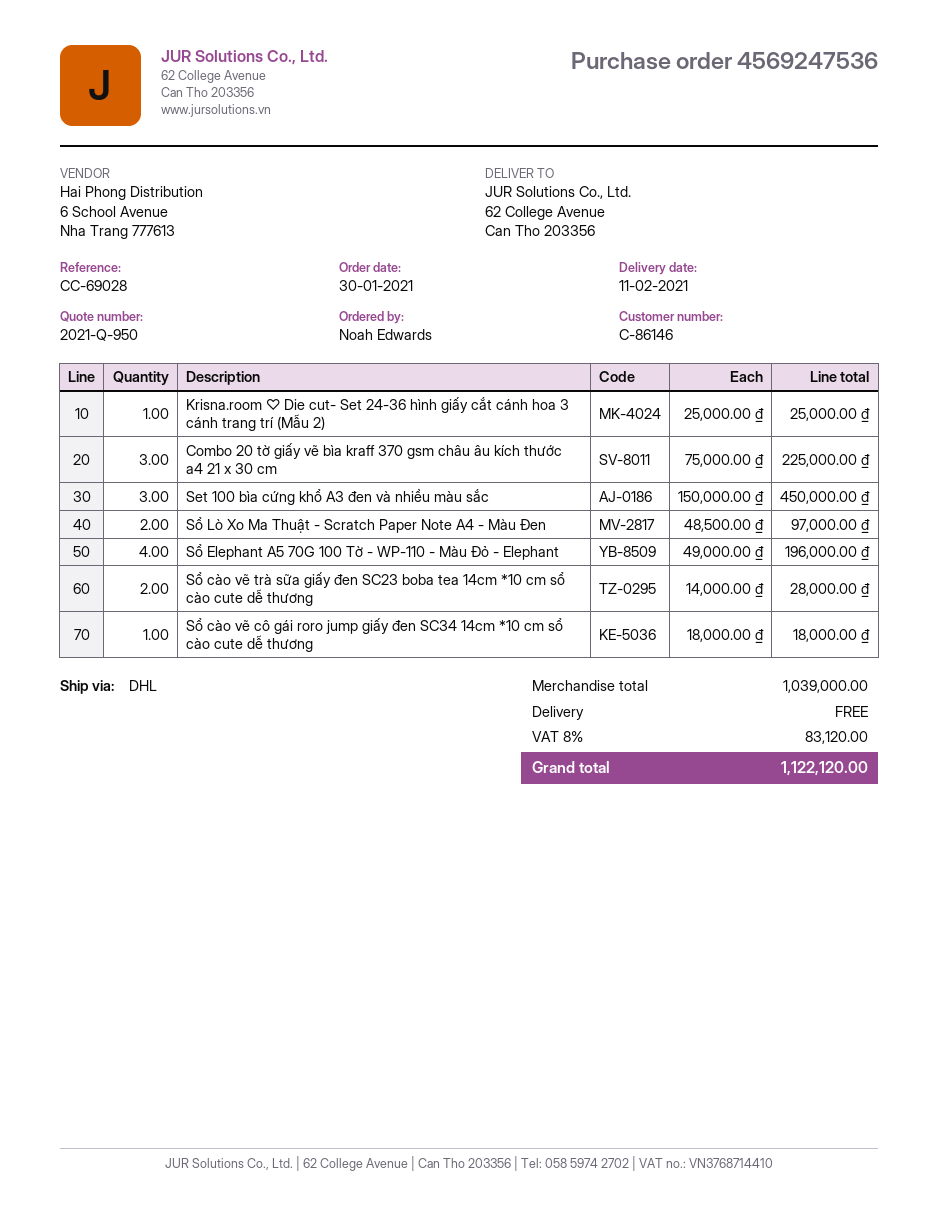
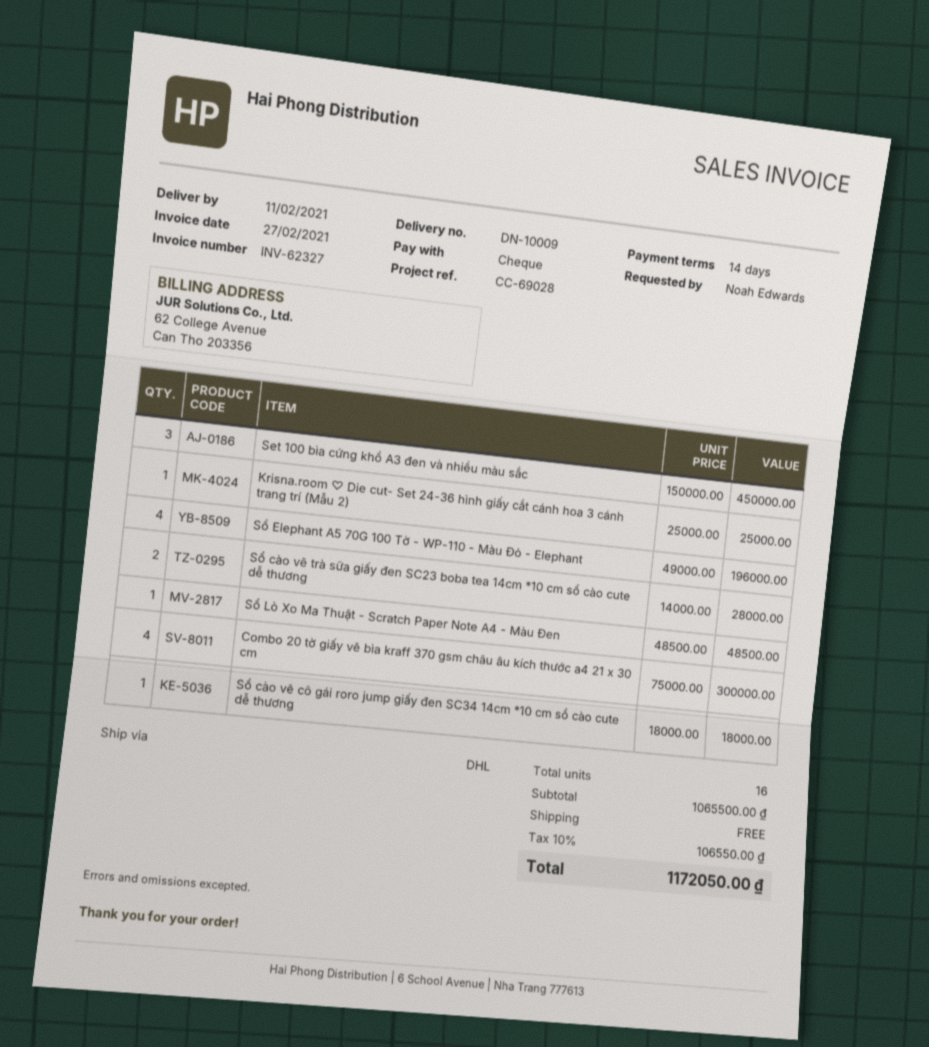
Combo 20 tờ giấy vẽ bìa kraff 370 gsm châu âu kích thước a4 21 x 30 cm: 3 x 75000.00 = 225000.00 -> 4 x 75000.00 = 300000.00
Sổ Lò Xo Ma Thuật - Scratch Paper Note A4 - Màu Đen: 2 x 48500.00 = 97000.00 -> 1 x 48500.00 = 48500.00
subtotal: 1039000.00 -> 1065500.00
tax: 8% = 83120.00 -> 10% = 106550.00
total: 1122120.00 -> 1172050.00

